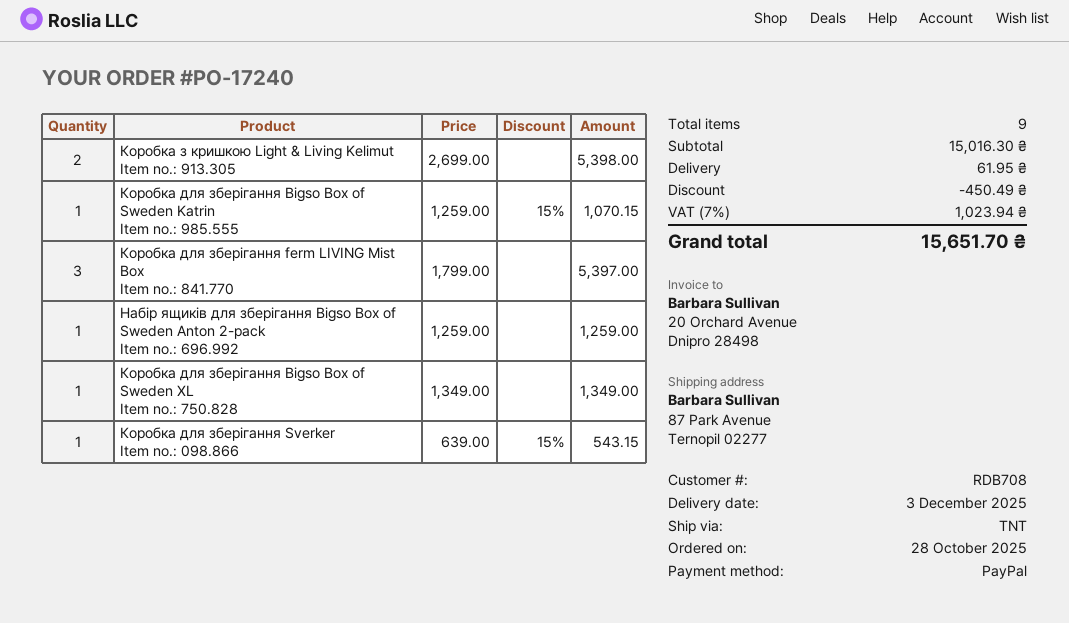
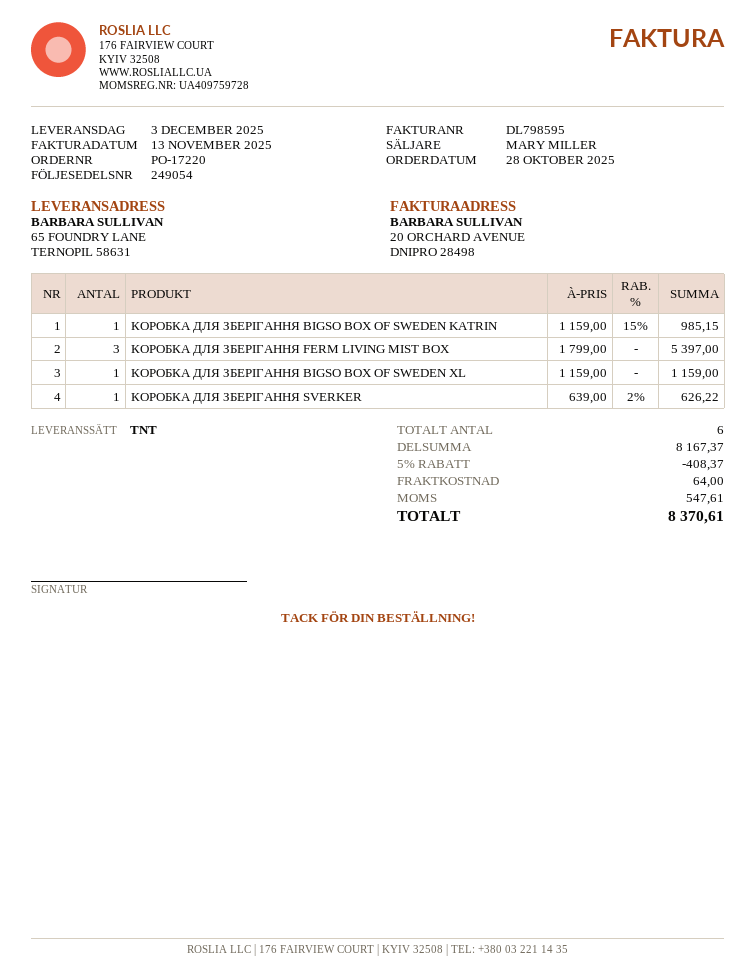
order number: PO-17240 -> PO-17220
ship to: 87 Park Avenue, Ternopil 02277 -> 65 FOUNDRY LANE, TERNOPIL 58631
Коробка з кришкою Light & Living Kelimut: 2 x 2699.00 = 5398.00 -> none
Коробка для зберігання Bigso Box of Sweden Katrin: 1 x 1259.00 - 15% = 1070.15 -> 1 x 1159.00 - 15% = 985.15
Набір ящиків для зберігання Bigso Box of Sweden Anton 2-pack: 1 x 1259.00 = 1259.00 -> none
Коробка для зберігання Bigso Box of Sweden XL: 1 x 1349.00 = 1349.00 -> 1 x 1159.00 = 1159.00
Коробка для зберігання Sverker: 1 x 639.00 - 15% = 543.15 -> 1 x 639.00 - 2% = 626.22
total quantity: 9 -> 6
subtotal: 15016.30 -> 8167.37
discount: 450.49 -> 408.37
shipping: 61.95 -> 64.00
tax: 1023.94 -> 547.61
total: 15651.70 -> 8370.61

